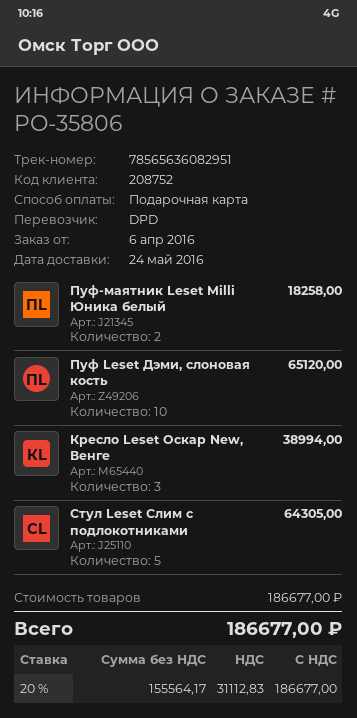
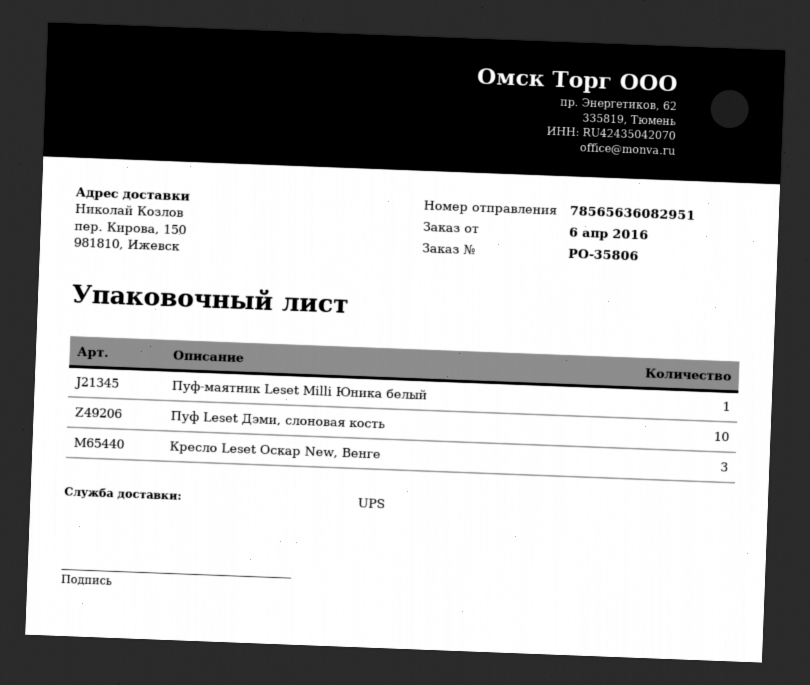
shipping method: DPD -> UPS
Пуф-маятник Leset Milli Юника белый: 2 -> 1
Стул Leset Слим с подлокотниками: 5 -> none

